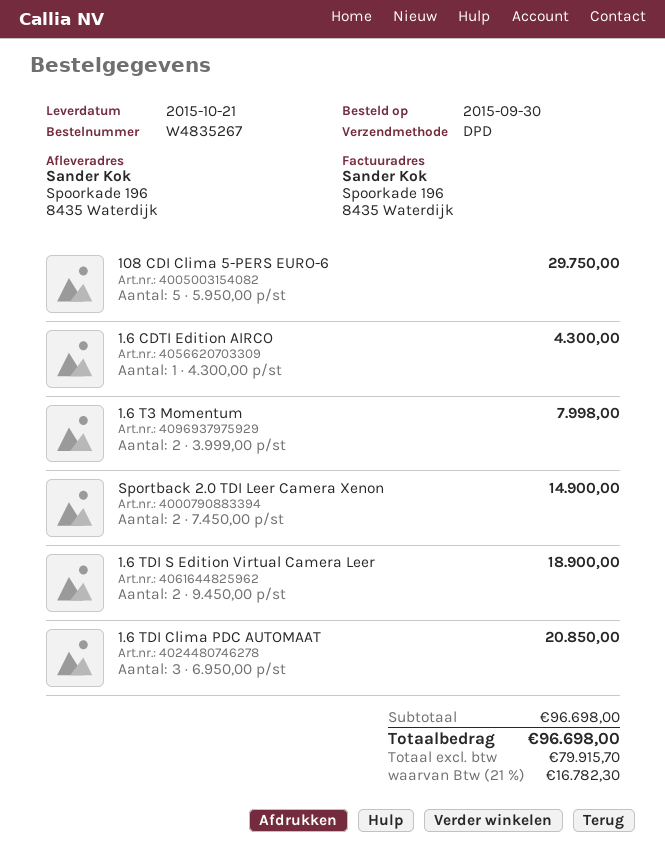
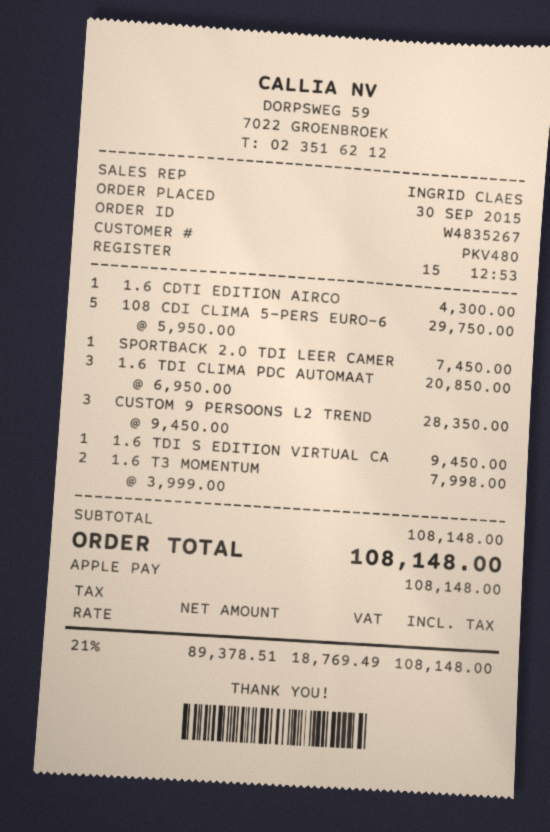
Sportback 2.0 TDI Leer Camera Xenon: 2 x 7450.00 = 14900.00 -> 1 x 7450.00 = 7450.00
1.6 TDI S Edition Virtual Camera Leer: 2 x 9450.00 = 18900.00 -> 1 x 9450.00 = 9450.00
CUSTOM 9 PERSOONS L2 TREND: none -> 3 x 9450.00 = 28350.00
subtotal: 96698.00 -> 108148.00
net: 79915.70 -> 89378.51
tax: 21% = 16782.30 -> 21% = 18769.49
total: 96698.00 -> 108148.00

